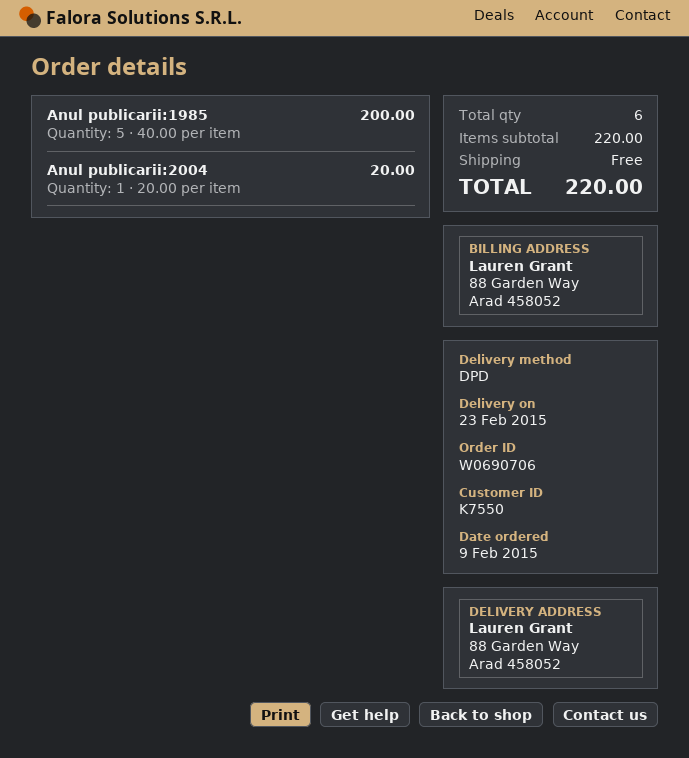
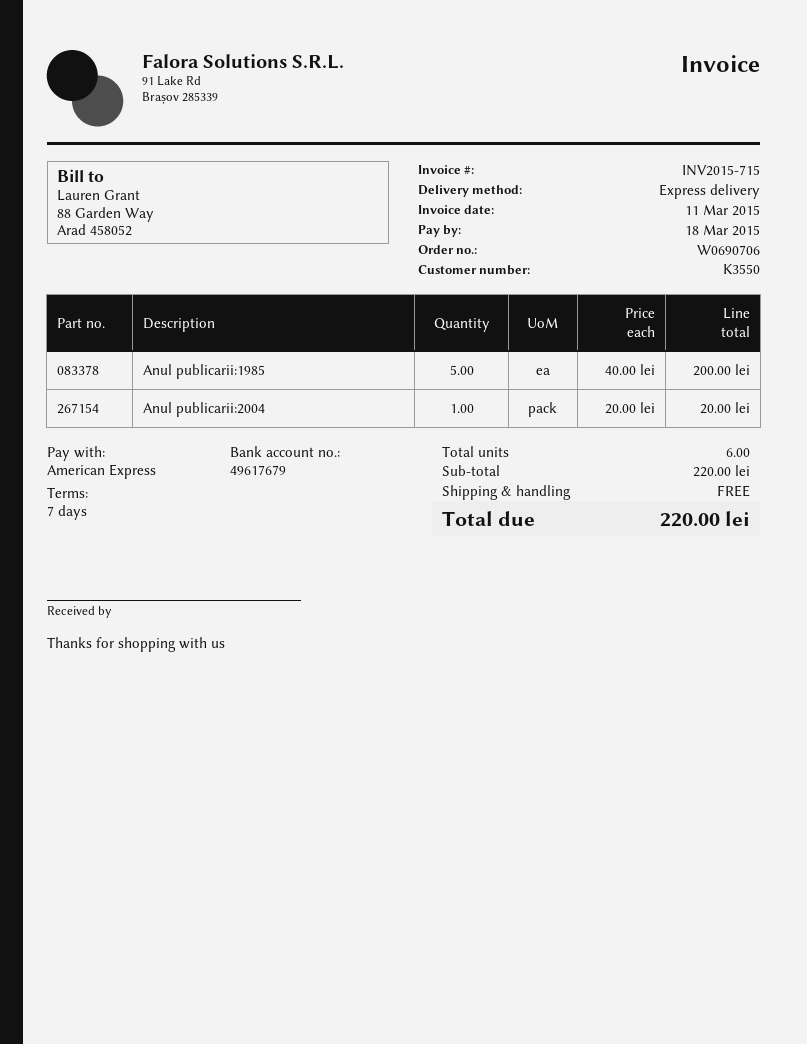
customer number: K7550 -> K3550
shipping method: DPD -> express

